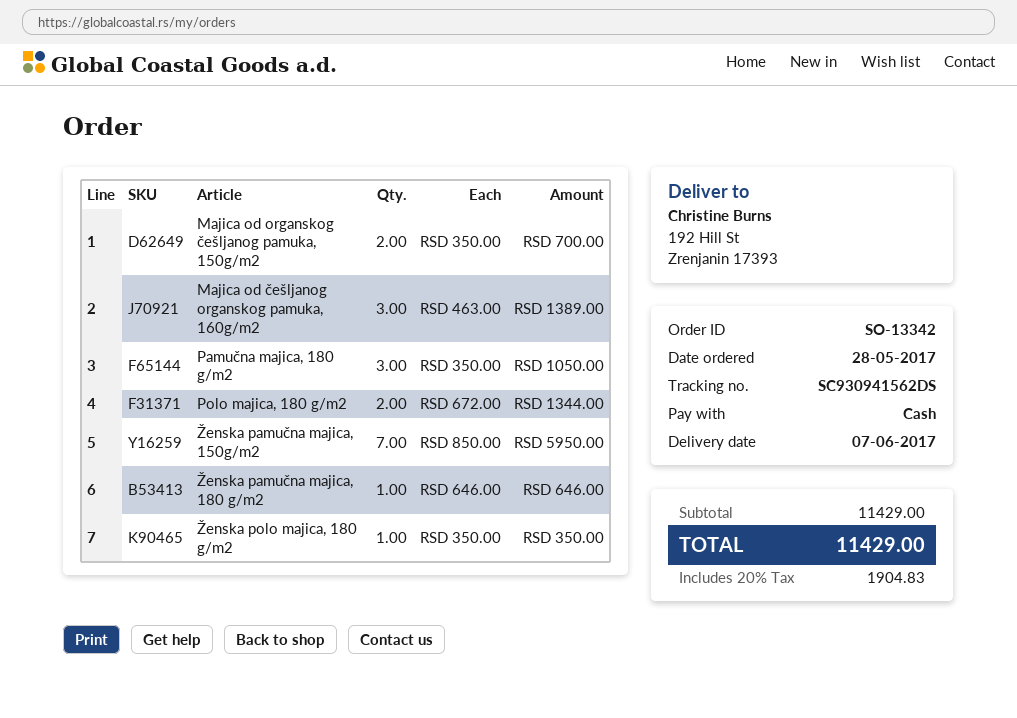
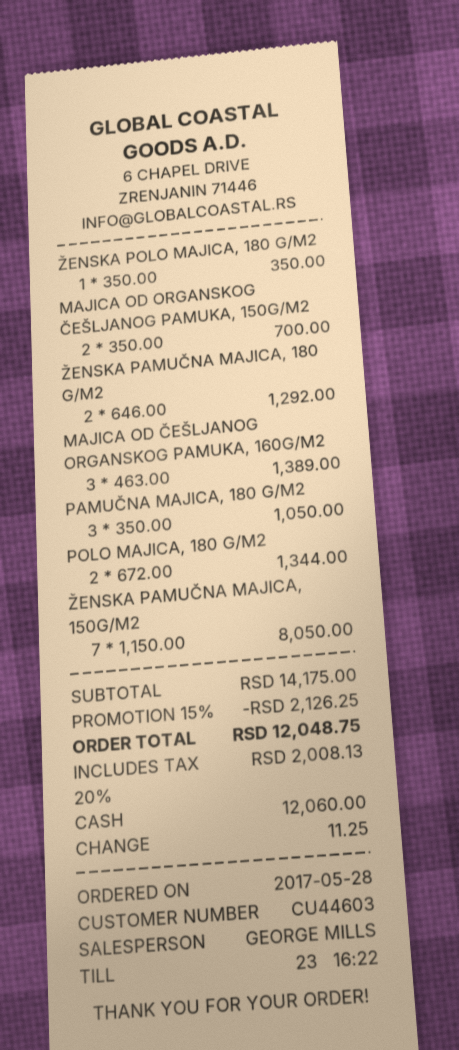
Ženska pamučna majica, 150g/m2: 7 x 850.00 = 5950.00 -> 7 x 1150.00 = 8050.00
Ženska pamučna majica, 180 g/m2: 1 x 646.00 = 646.00 -> 2 x 646.00 = 1292.00
subtotal: 11429.00 -> 14175.00
discount: none -> 15% = 2126.25
tax: 20% = 1904.83 -> 20% = 2008.13
total: 11429.00 -> 12048.75

